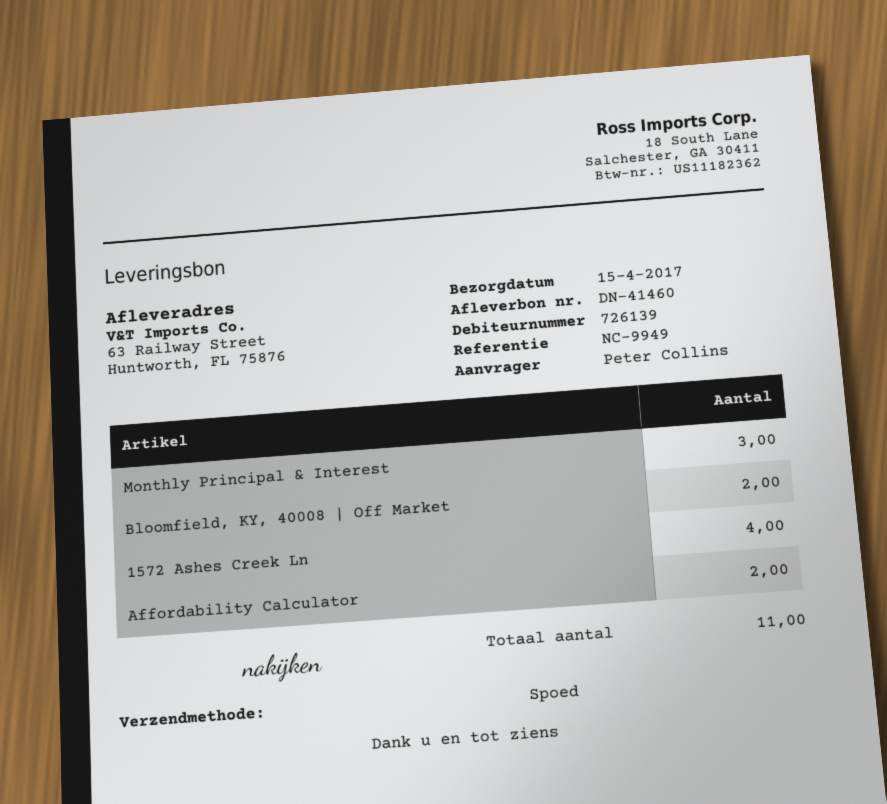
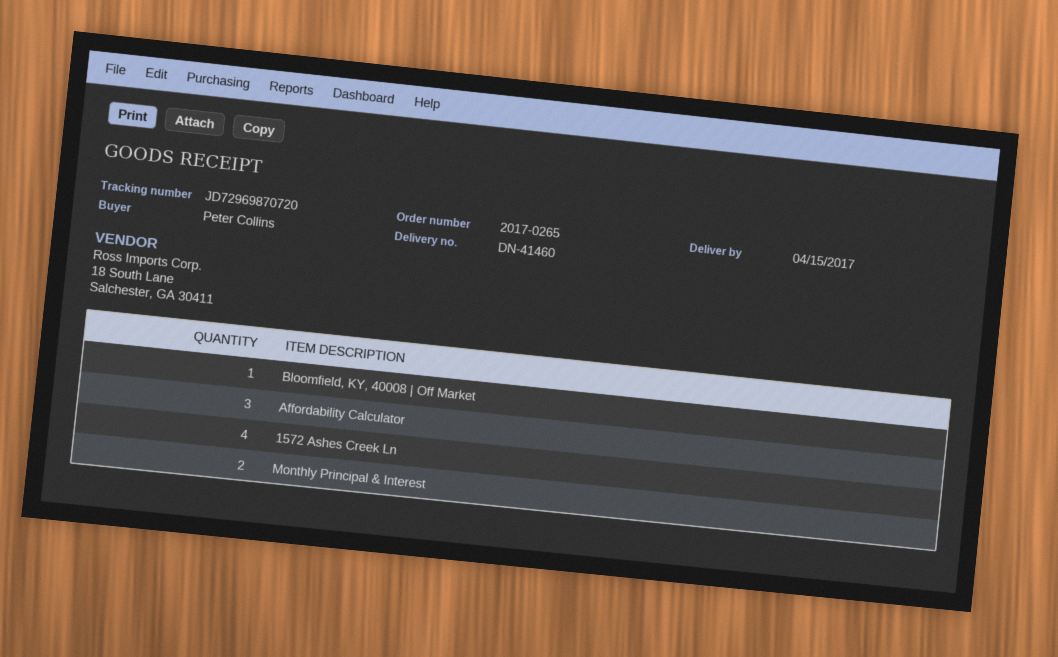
Monthly Principal & Interest: 3 -> 2
Bloomfield, KY, 40008 | Off Market: 2 -> 1
Affordability Calculator: 2 -> 3

